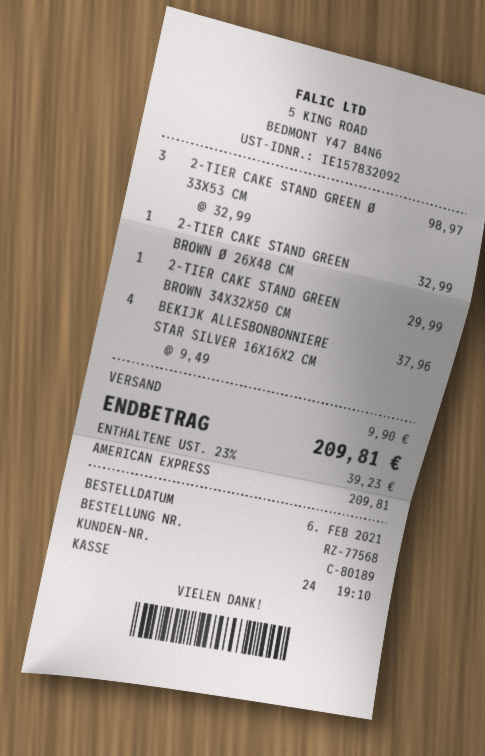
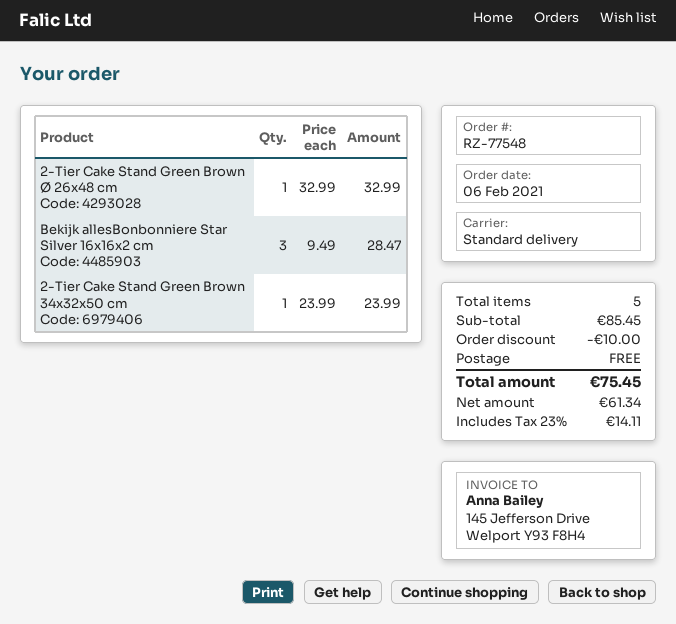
order number: RZ-77568 -> RZ-77548
2-TIER CAKE STAND GREEN Ø 33X53 CM: 3 x 32.99 = 98.97 -> none
2-TIER CAKE STAND GREEN BROWN 34X32X50 CM: 1 x 29.99 = 29.99 -> 1 x 23.99 = 23.99
BEKIJK ALLESBONBONNIERE STAR SILVER 16X16X2 CM: 4 x 9.49 = 37.96 -> 3 x 9.49 = 28.47
discount: none -> 10.00
shipping: 9.90 -> 0.00
tax: 23% = 39.23 -> 23% = 14.11
total: 209.81 -> 75.45

